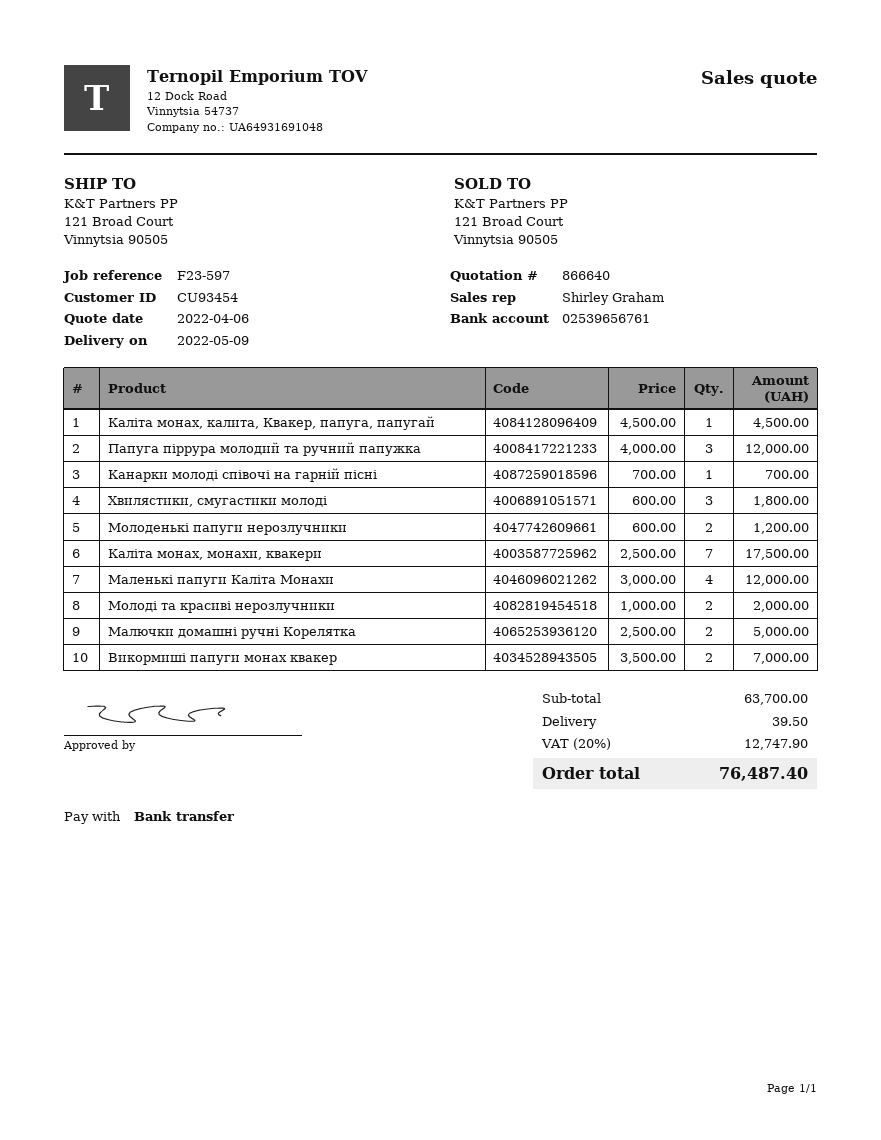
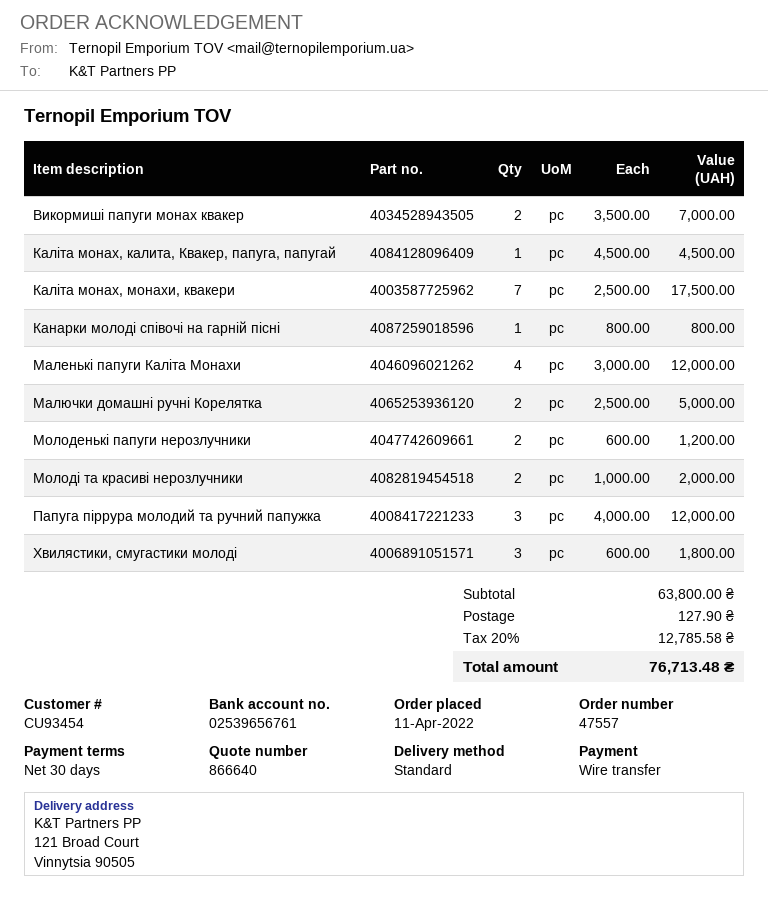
Канарки молоді співочі на гарній пісні: 1 x 700.00 = 700.00 -> 1 x 800.00 = 800.00
subtotal: 63700.00 -> 63800.00
shipping: 39.50 -> 127.90
tax: 20% = 12747.90 -> 20% = 12785.58
total: 76487.40 -> 76713.48

